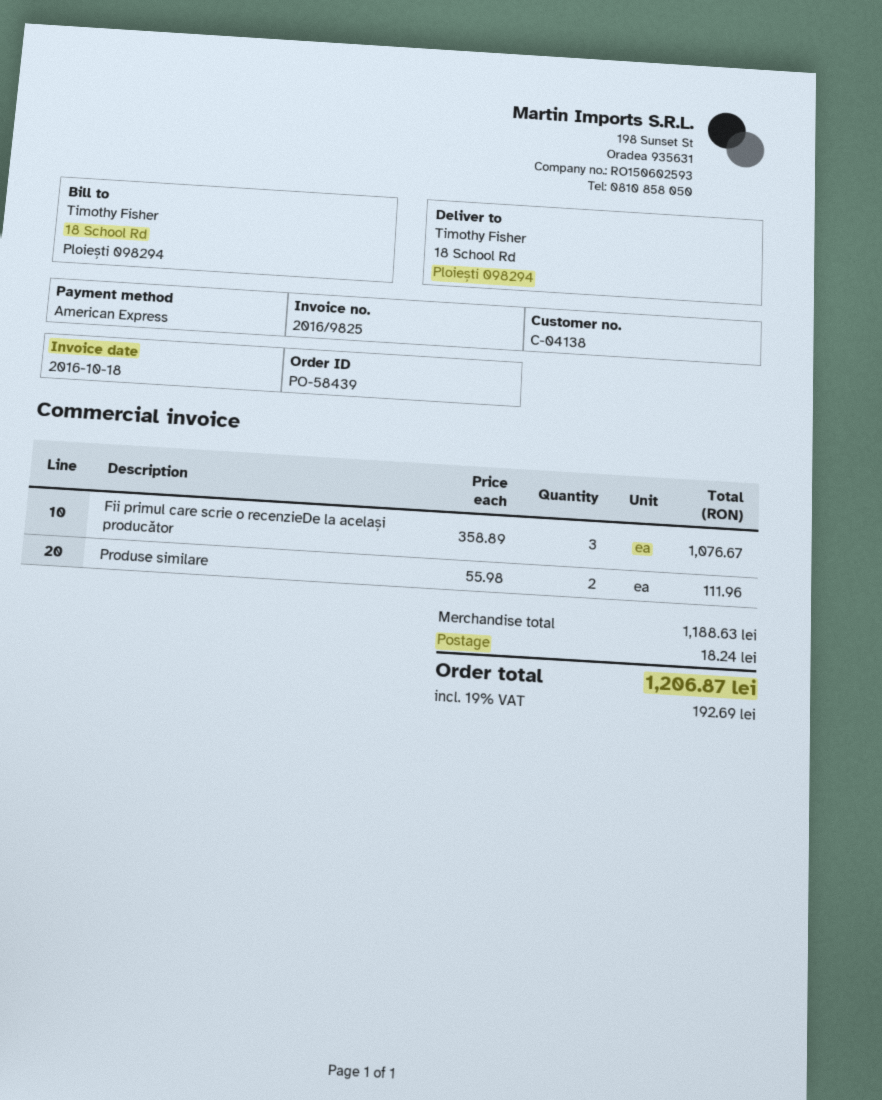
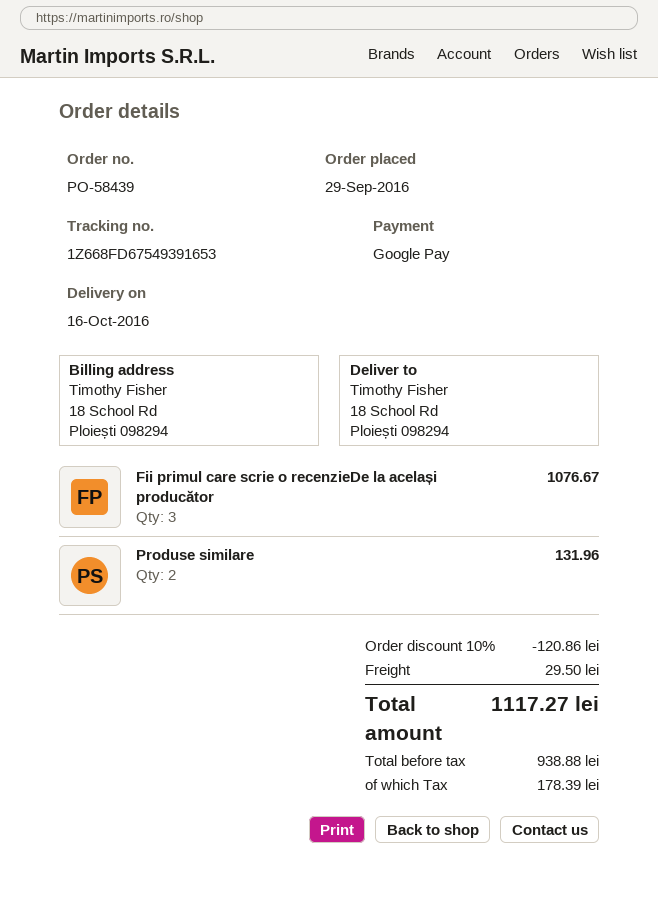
payment method: American Express -> Google Pay
Produse similare: 2 for 111.96 -> 2 for 131.96
discount: none -> 10% = 120.86
shipping: 18.24 -> 29.50
tax: 192.69 -> 178.39
total: 1206.87 -> 1117.27

